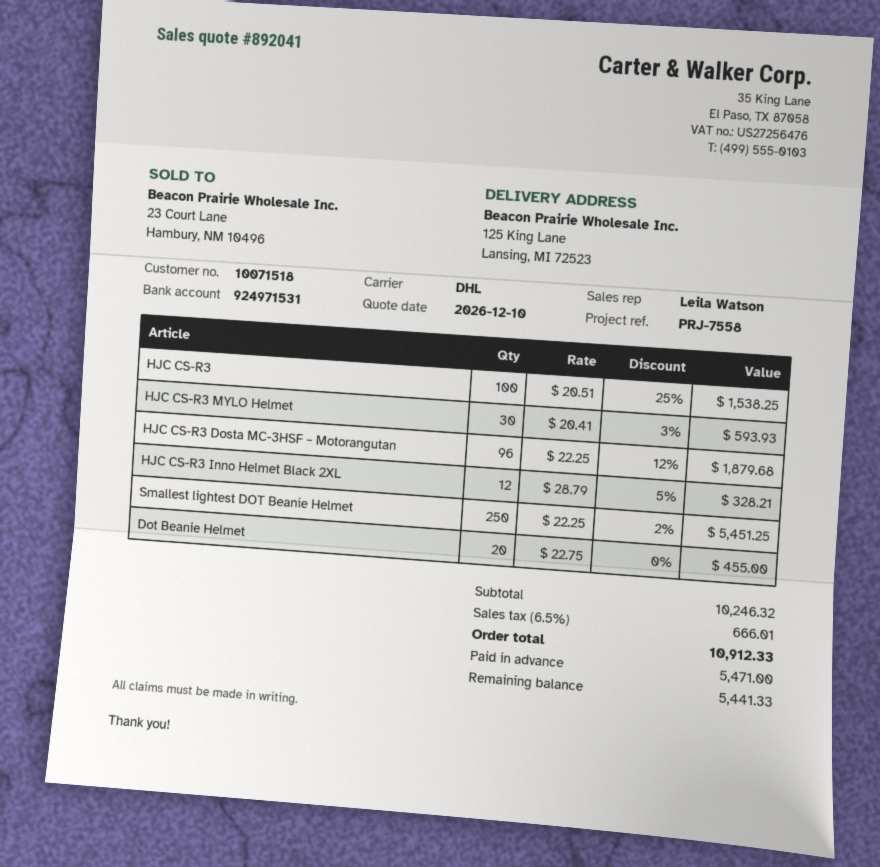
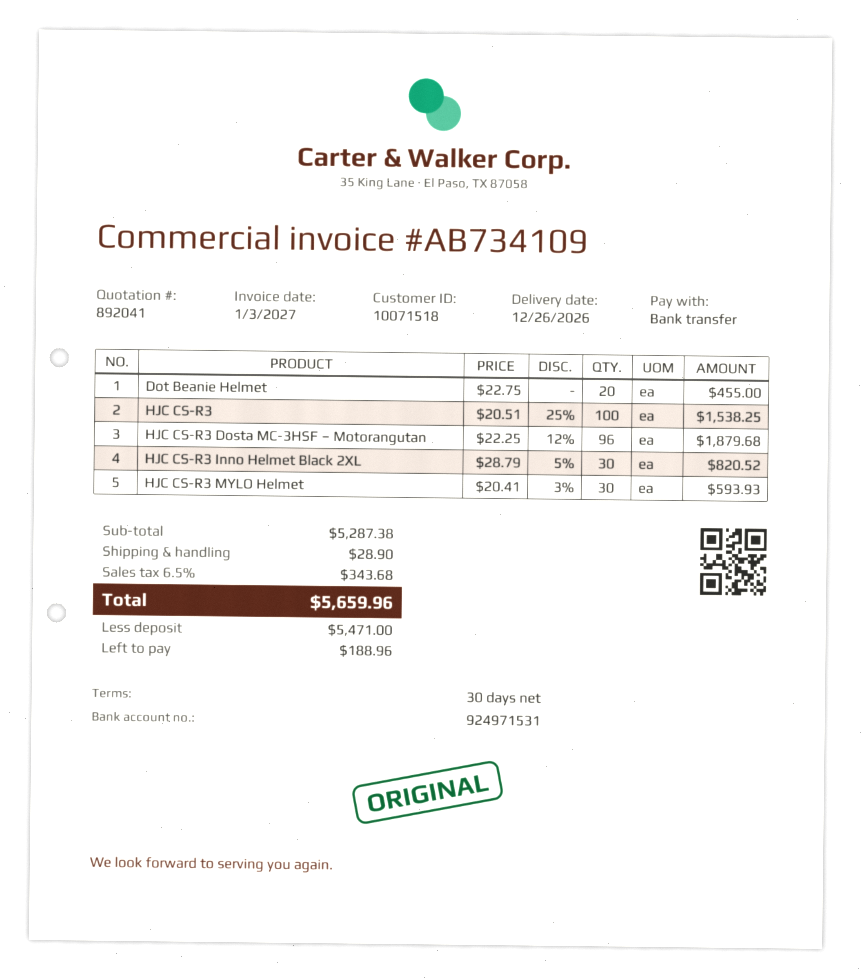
HJC CS-R3 Inno Helmet Black 2XL: 12 x 28.79 - 5% = 328.21 -> 30 x 28.79 - 5% = 820.52
Smallest lightest DOT Beanie Helmet: 250 x 22.25 - 2% = 5451.25 -> none
subtotal: 10246.32 -> 5287.38
shipping: none -> 28.90
tax: 6.5% = 666.01 -> 6.5% = 343.68
total: 10912.33 -> 5659.96
balance: 5441.33 -> 188.96

